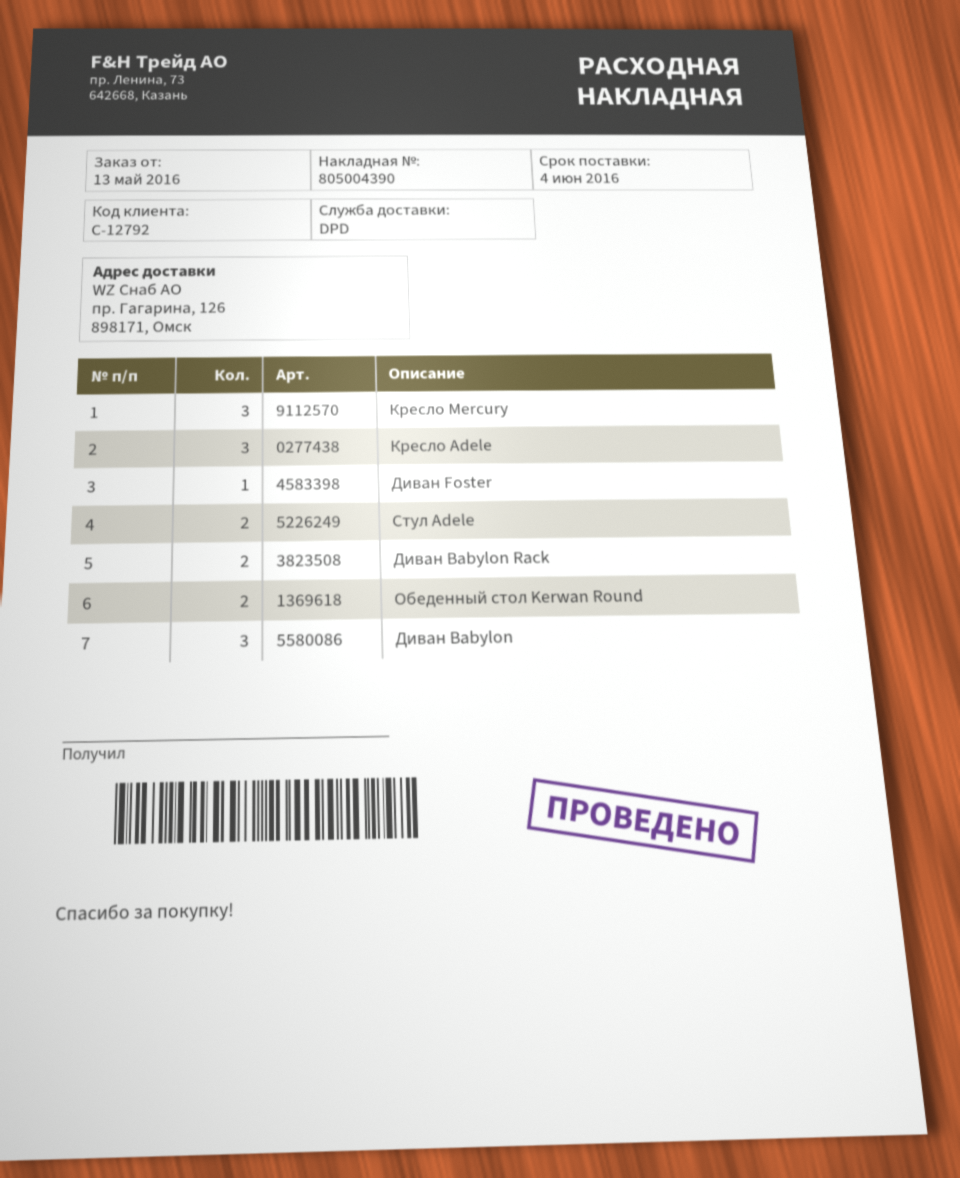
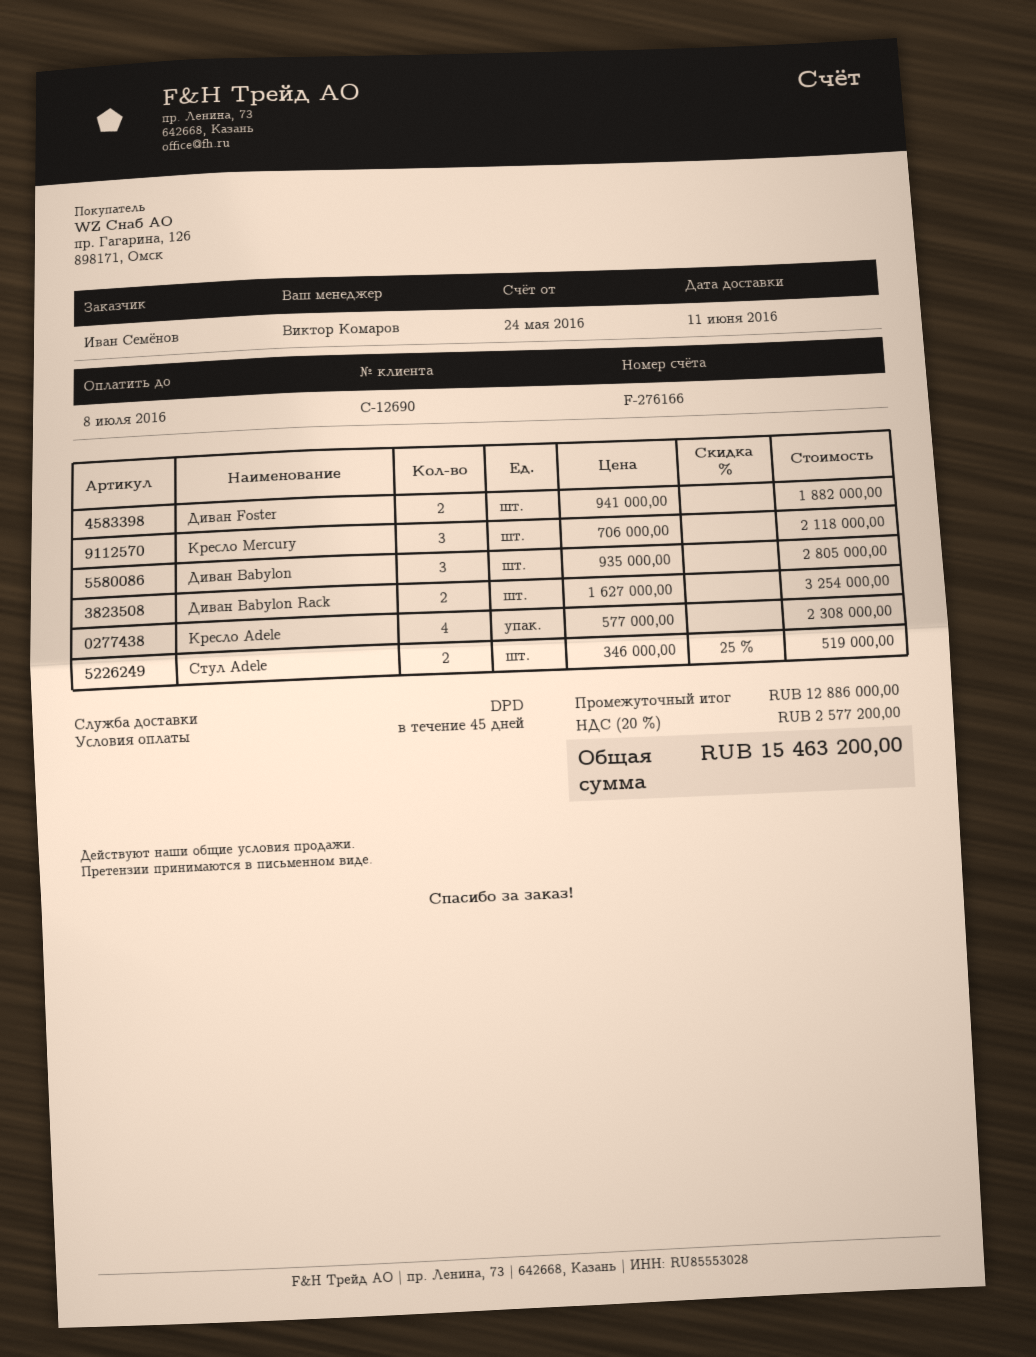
delivery date: 2016-06-04 -> 2016-06-11
customer number: C-12792 -> C-12690
Кресло Adele: 3 -> 4
Диван Foster: 1 -> 2
Обеденный стол Kerwan Round: 2 -> none

